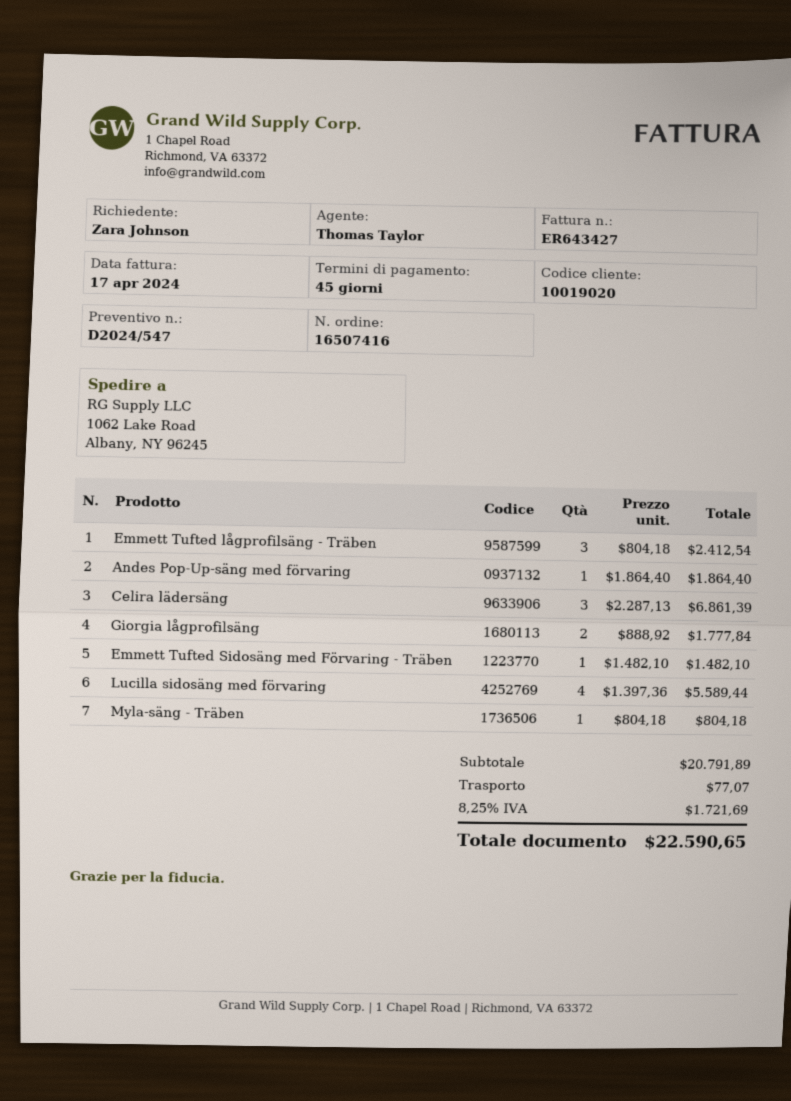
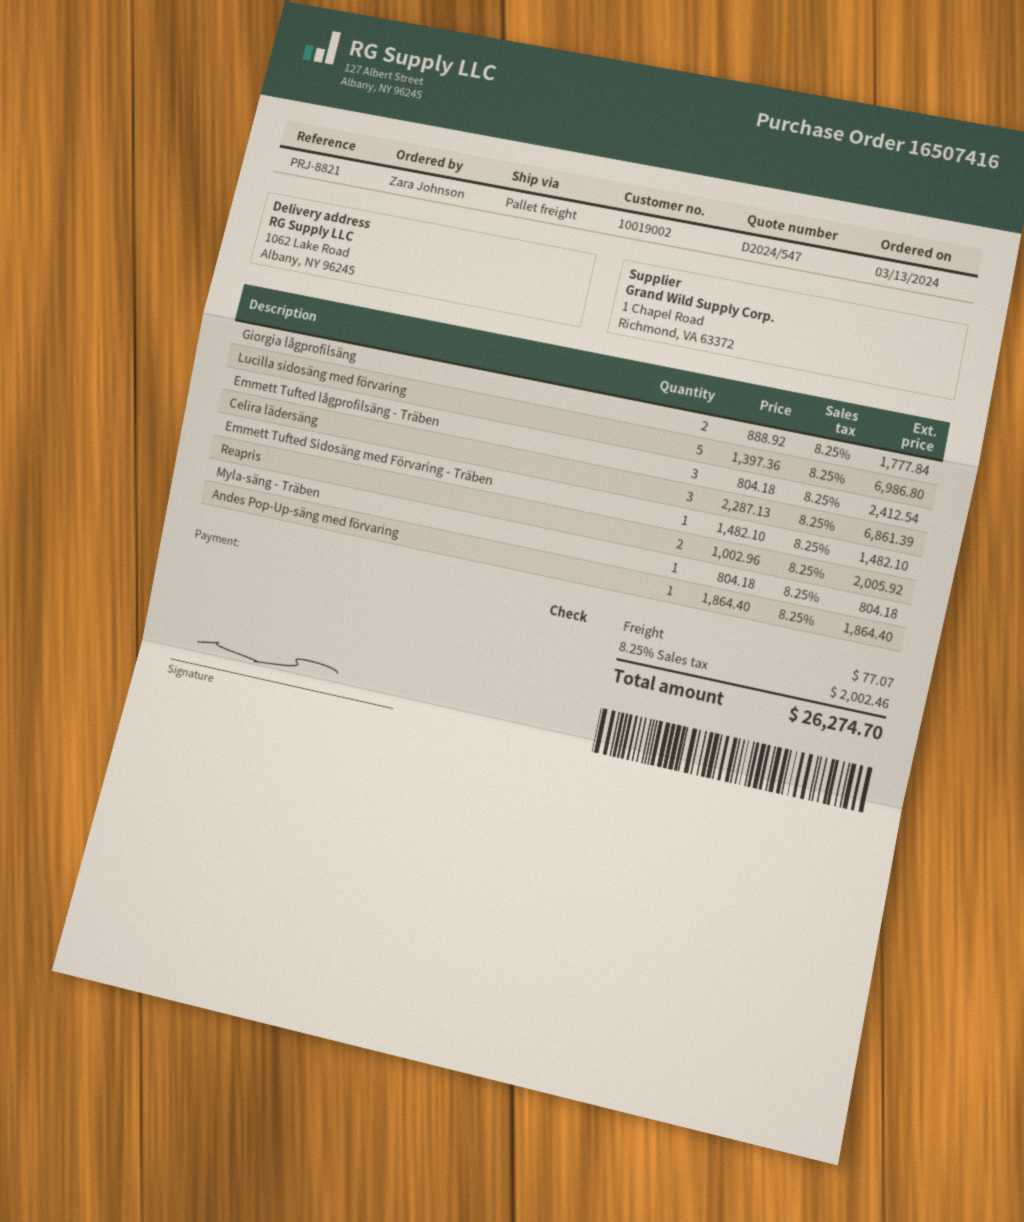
customer number: 10019020 -> 10019002
Lucilla sidosäng med förvaring: 4 x 1397.36 = 5589.44 -> 5 x 1397.36 = 6986.80
Reapris: none -> 2 x 1002.96 = 2005.92
tax: 8.25% = 1721.69 -> 8.25% = 2002.46
total: 22590.65 -> 26274.70

